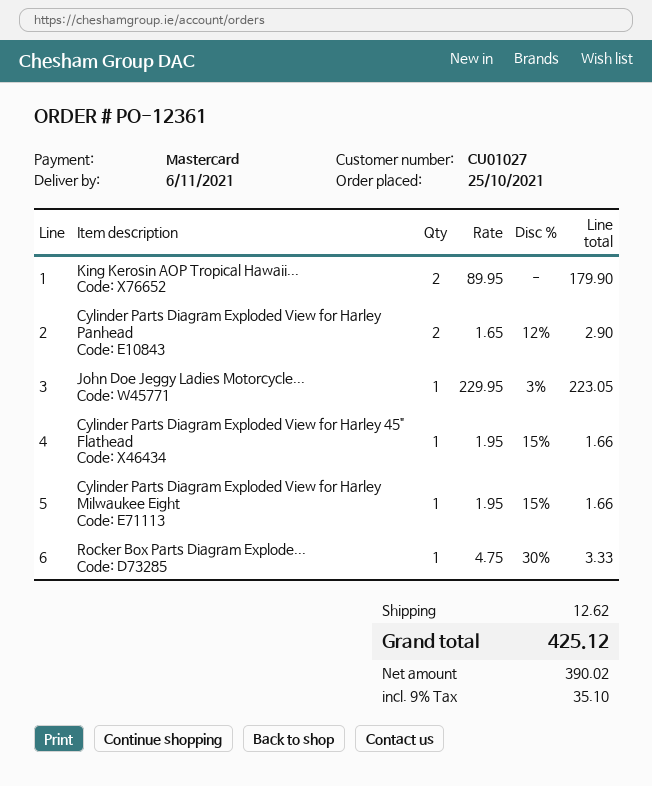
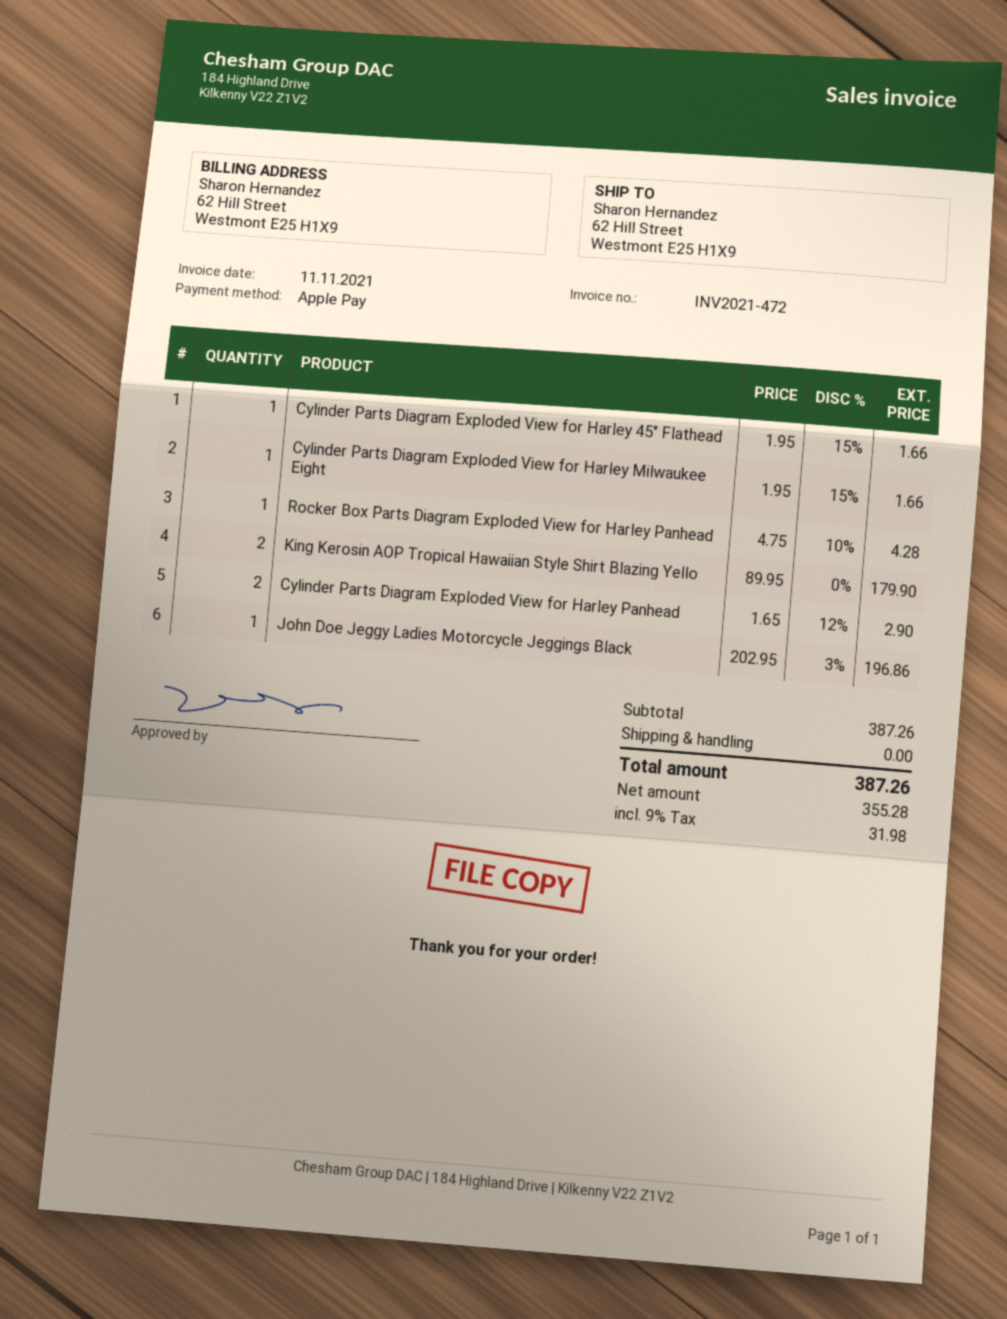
payment method: Mastercard -> Apple Pay
John Doe Jeggy Ladies Motorcycle...: 1 x 229.95 - 3% = 223.05 -> 1 x 202.95 - 3% = 196.86
Rocker Box Parts Diagram Explode...: 1 x 4.75 - 30% = 3.33 -> 1 x 4.75 - 10% = 4.28
shipping: 12.62 -> 0.00
net: 390.02 -> 355.28
tax: 9% = 35.10 -> 9% = 31.98
total: 425.12 -> 387.26

